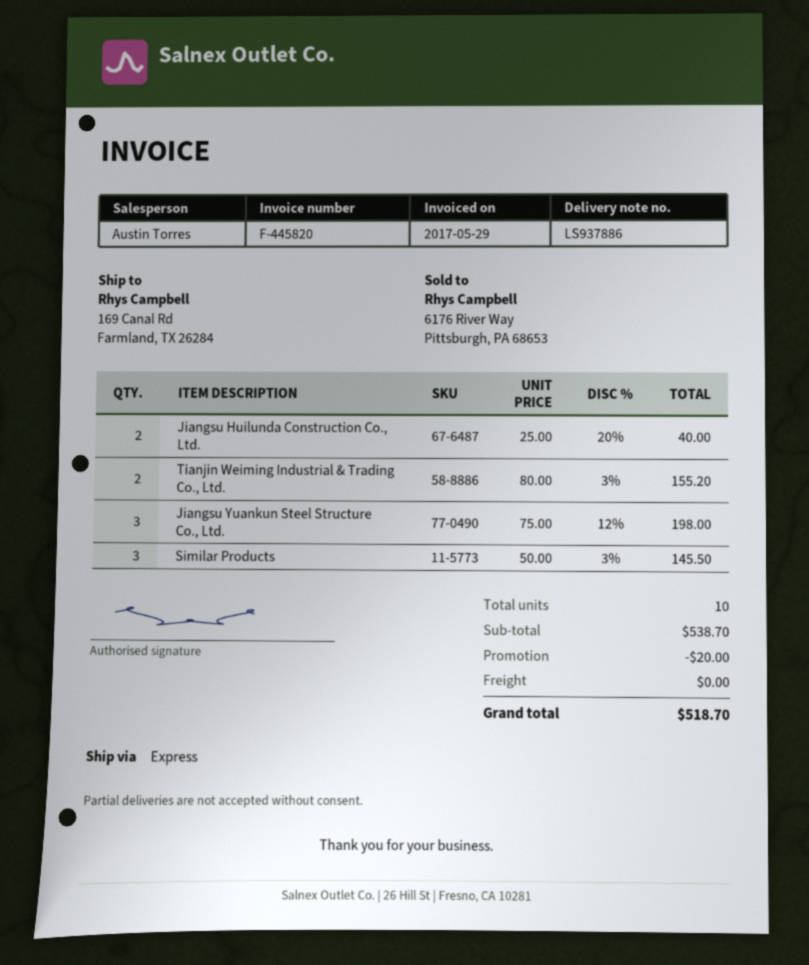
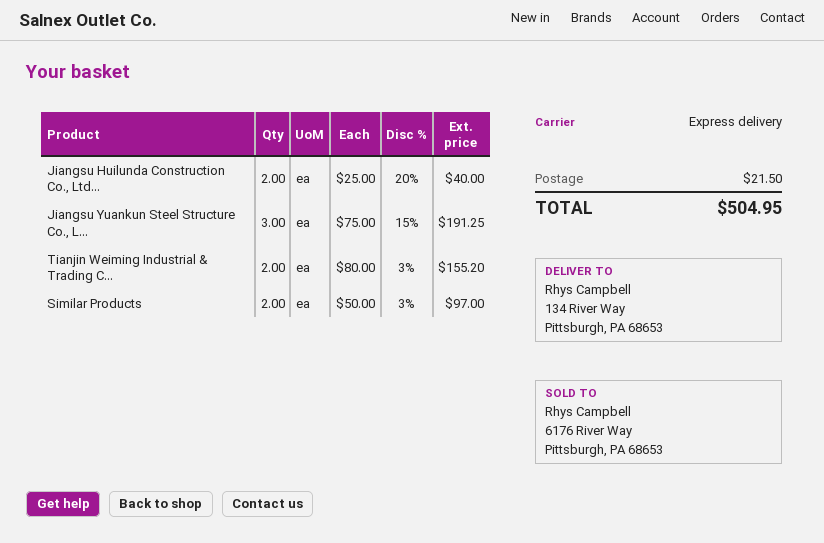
ship to: 169 Canal Rd, Farmland, TX 26284 -> 134 River Way, Pittsburgh, PA 68653
Jiangsu Yuankun Steel Structure Co., Ltd.: 3 x 75.00 - 12% = 198.00 -> 3 x 75.00 - 15% = 191.25
Similar Products: 3 x 50.00 - 3% = 145.50 -> 2 x 50.00 - 3% = 97.00
discount: 20.00 -> none
shipping: 0.00 -> 21.50
total: 518.70 -> 504.95

